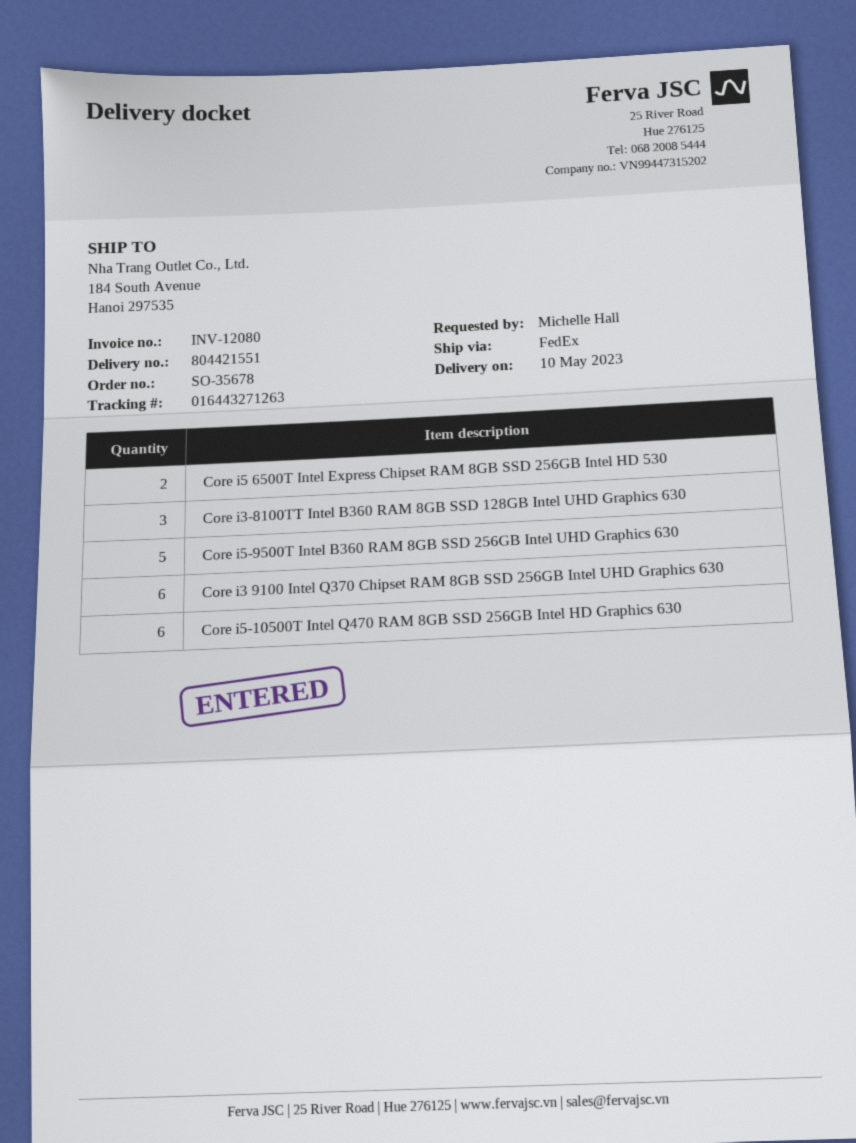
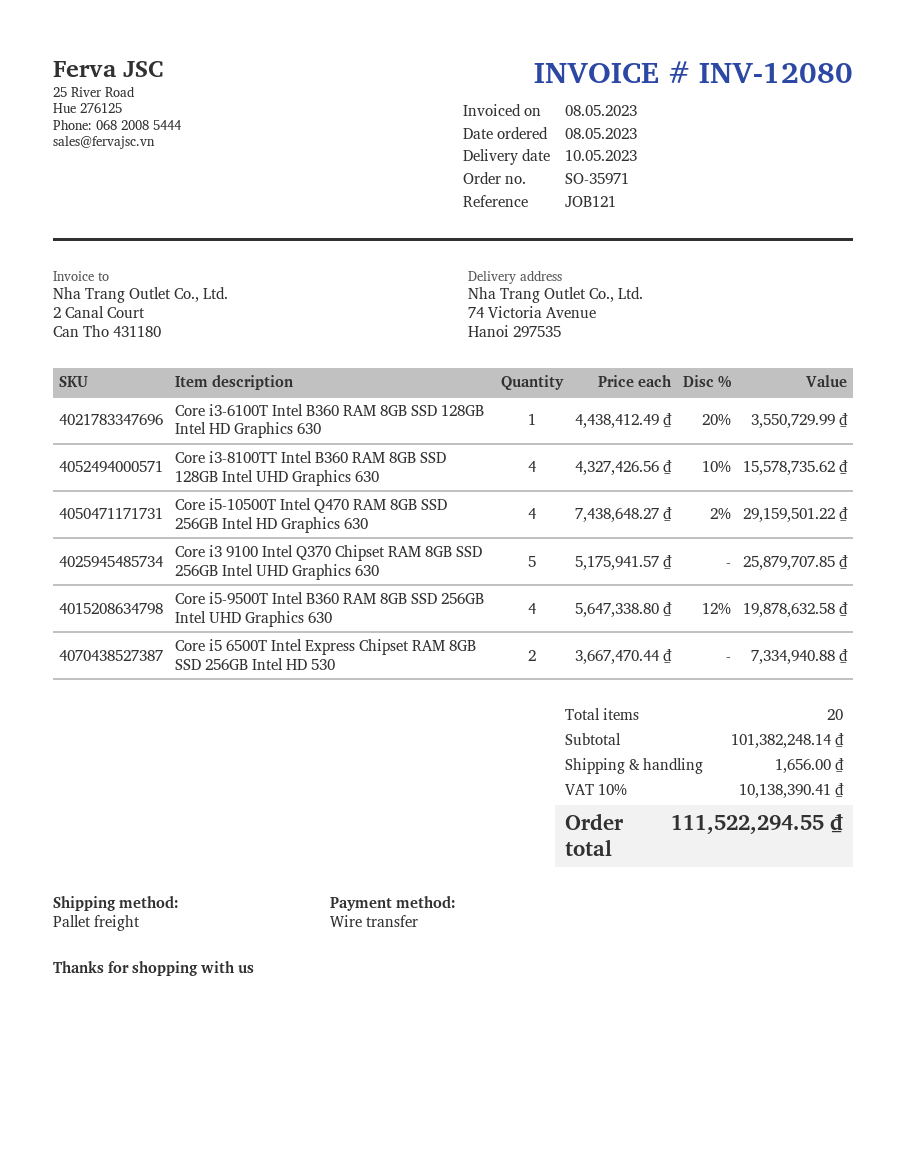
order number: SO-35678 -> SO-35971
shipping method: FedEx -> pallet freight
ship to: 184 South Avenue, Hanoi 297535 -> 74 Victoria Avenue, Hanoi 297535
Core i3-8100TT Intel B360 RAM 8GB SSD 128GB Intel UHD Graphics 630: 3 -> 4
Core i5-9500T Intel B360 RAM 8GB SSD 256GB Intel UHD Graphics 630: 5 -> 4
Core i3 9100 Intel Q370 Chipset RAM 8GB SSD 256GB Intel UHD Graphics 630: 6 -> 5
Core i5-10500T Intel Q470 RAM 8GB SSD 256GB Intel HD Graphics 630: 6 -> 4
Core i3-6100T Intel B360 RAM 8GB SSD 128GB Intel HD Graphics 630: none -> 1

